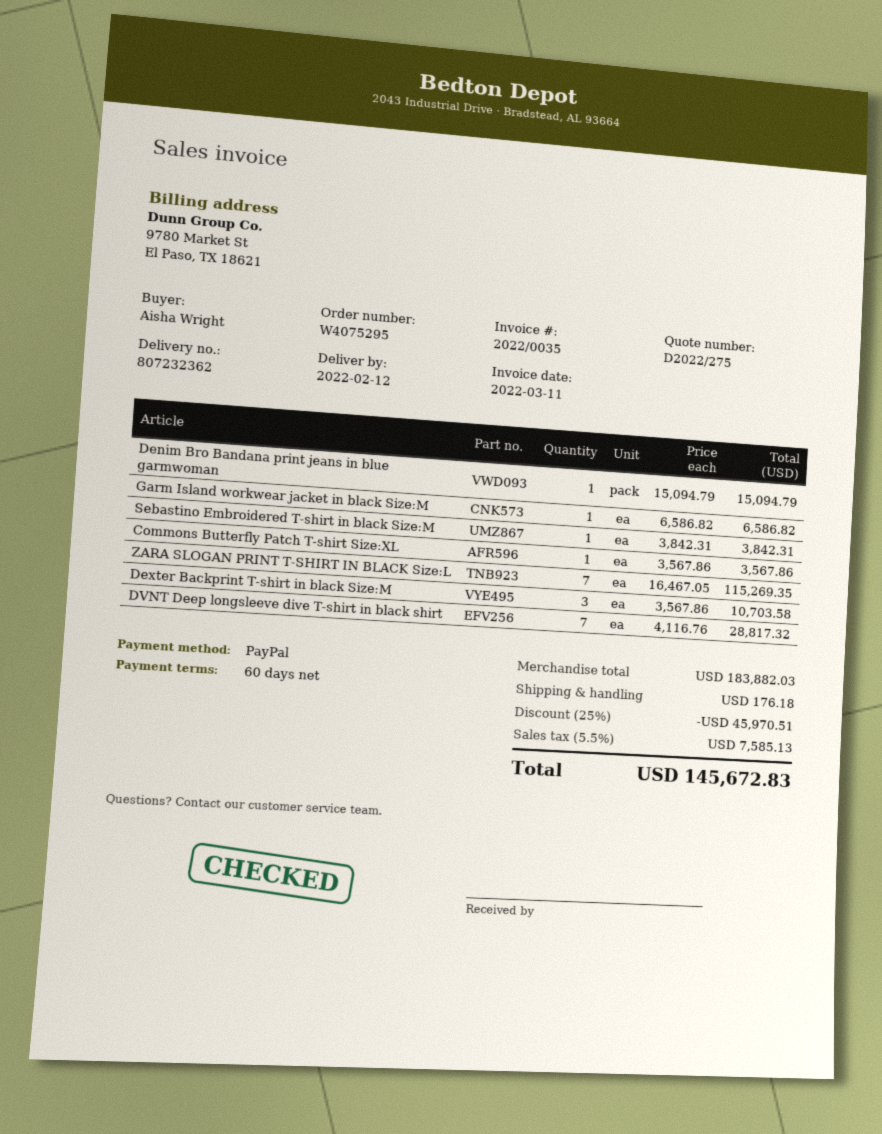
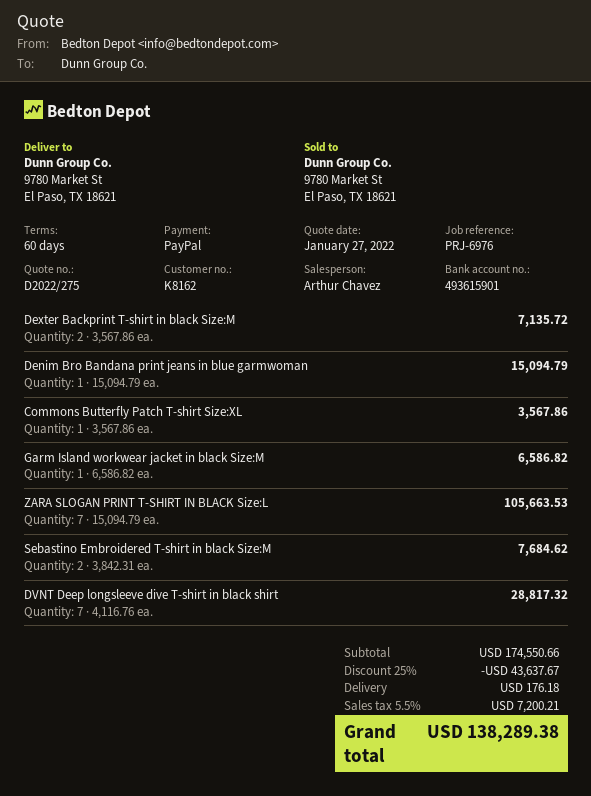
Sebastino Embroidered T-shirt in black Size:M: 1 x 3842.31 = 3842.31 -> 2 x 3842.31 = 7684.62
ZARA SLOGAN PRINT T-SHIRT IN BLACK Size:L: 7 x 16467.05 = 115269.35 -> 7 x 15094.79 = 105663.53
Dexter Backprint T-shirt in black Size:M: 3 x 3567.86 = 10703.58 -> 2 x 3567.86 = 7135.72
subtotal: 183882.03 -> 174550.66
discount: 25% = 45970.51 -> 25% = 43637.67
tax: 5.5% = 7585.13 -> 5.5% = 7200.21
total: 145672.83 -> 138289.38

